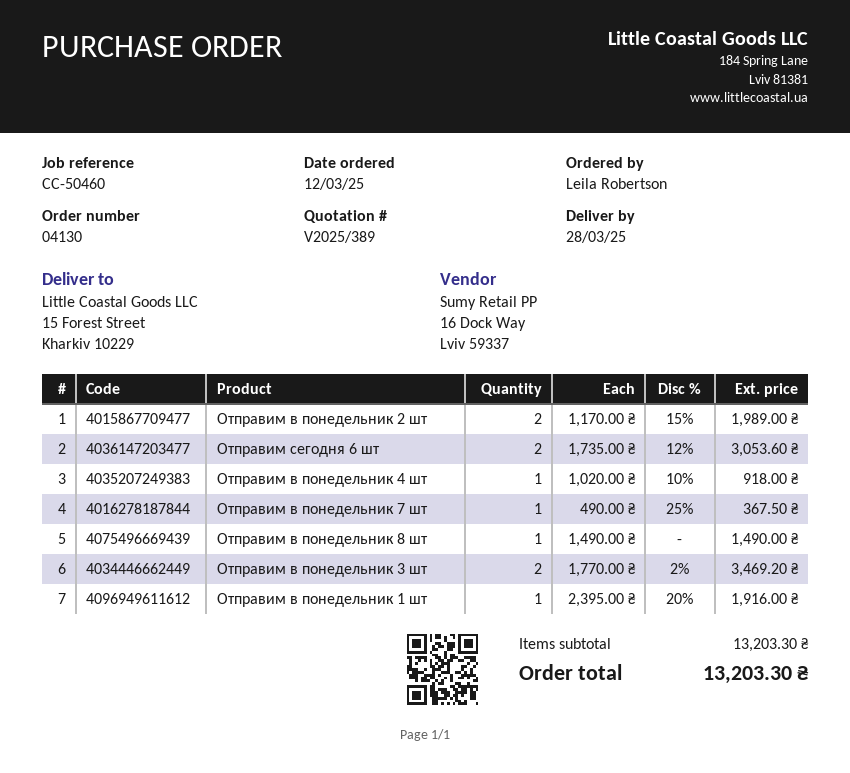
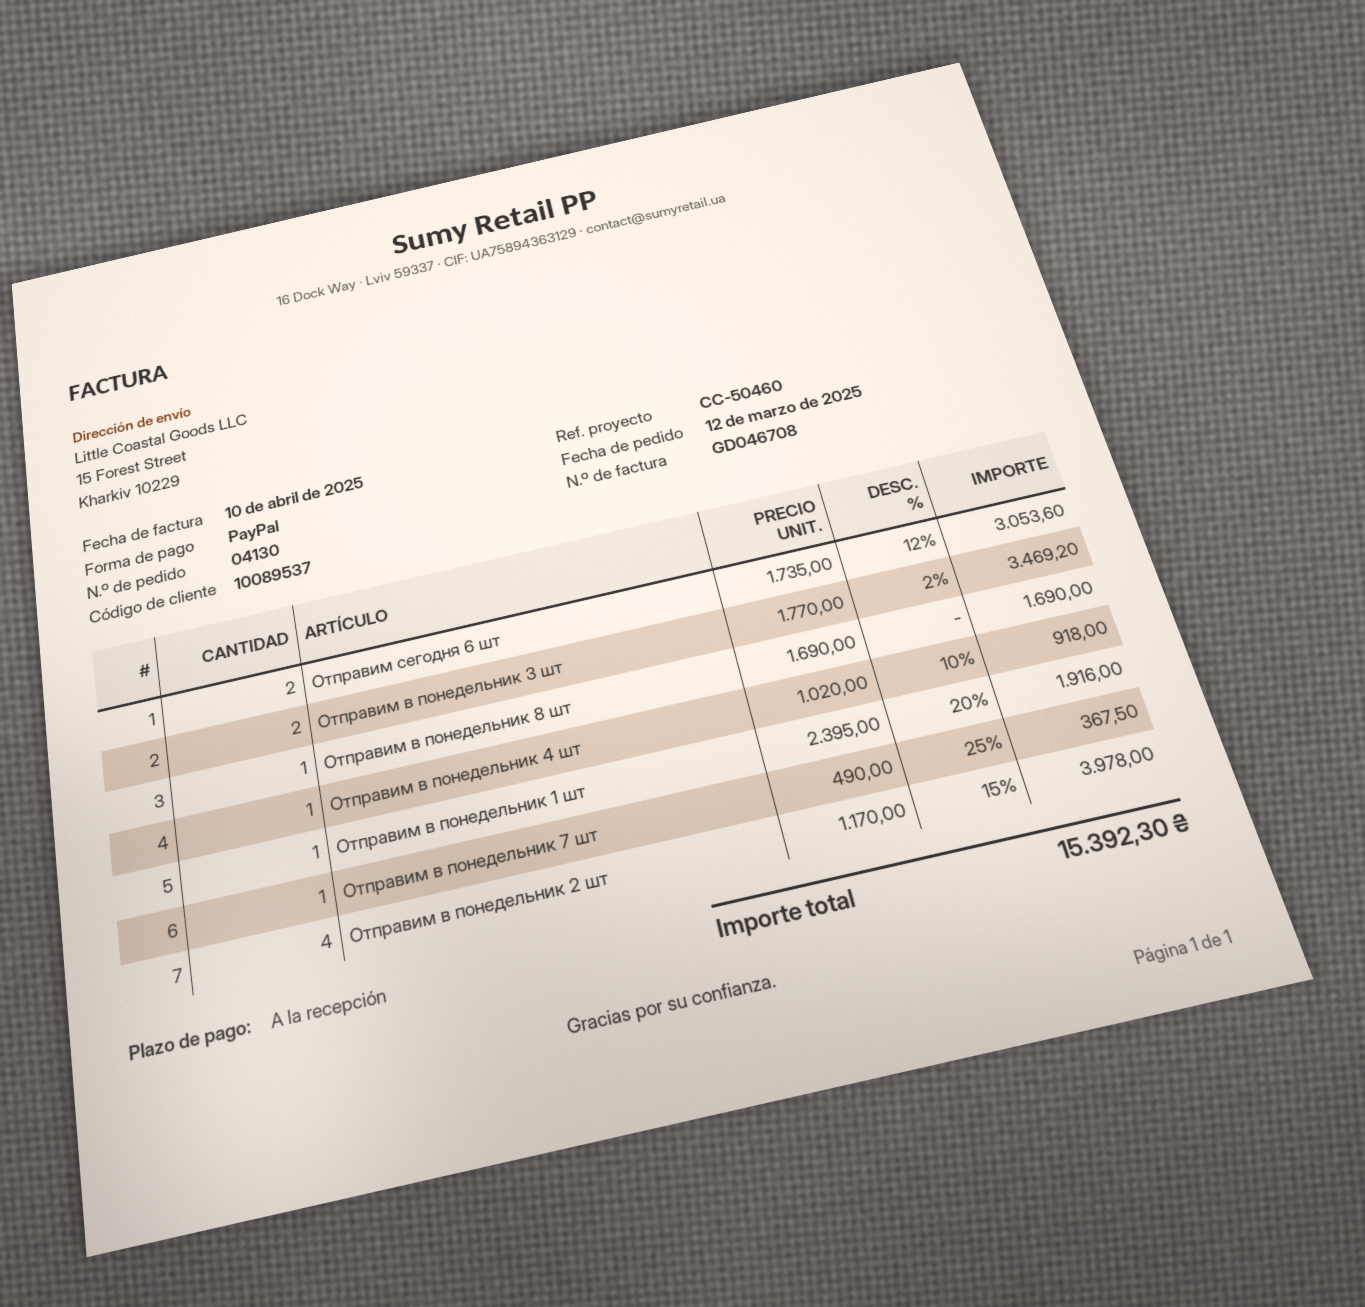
Отправим в понедельник 2 шт: 2 x 1170.00 - 15% = 1989.00 -> 4 x 1170.00 - 15% = 3978.00
Отправим в понедельник 8 шт: 1 x 1490.00 = 1490.00 -> 1 x 1690.00 = 1690.00
total: 13203.30 -> 15392.30

